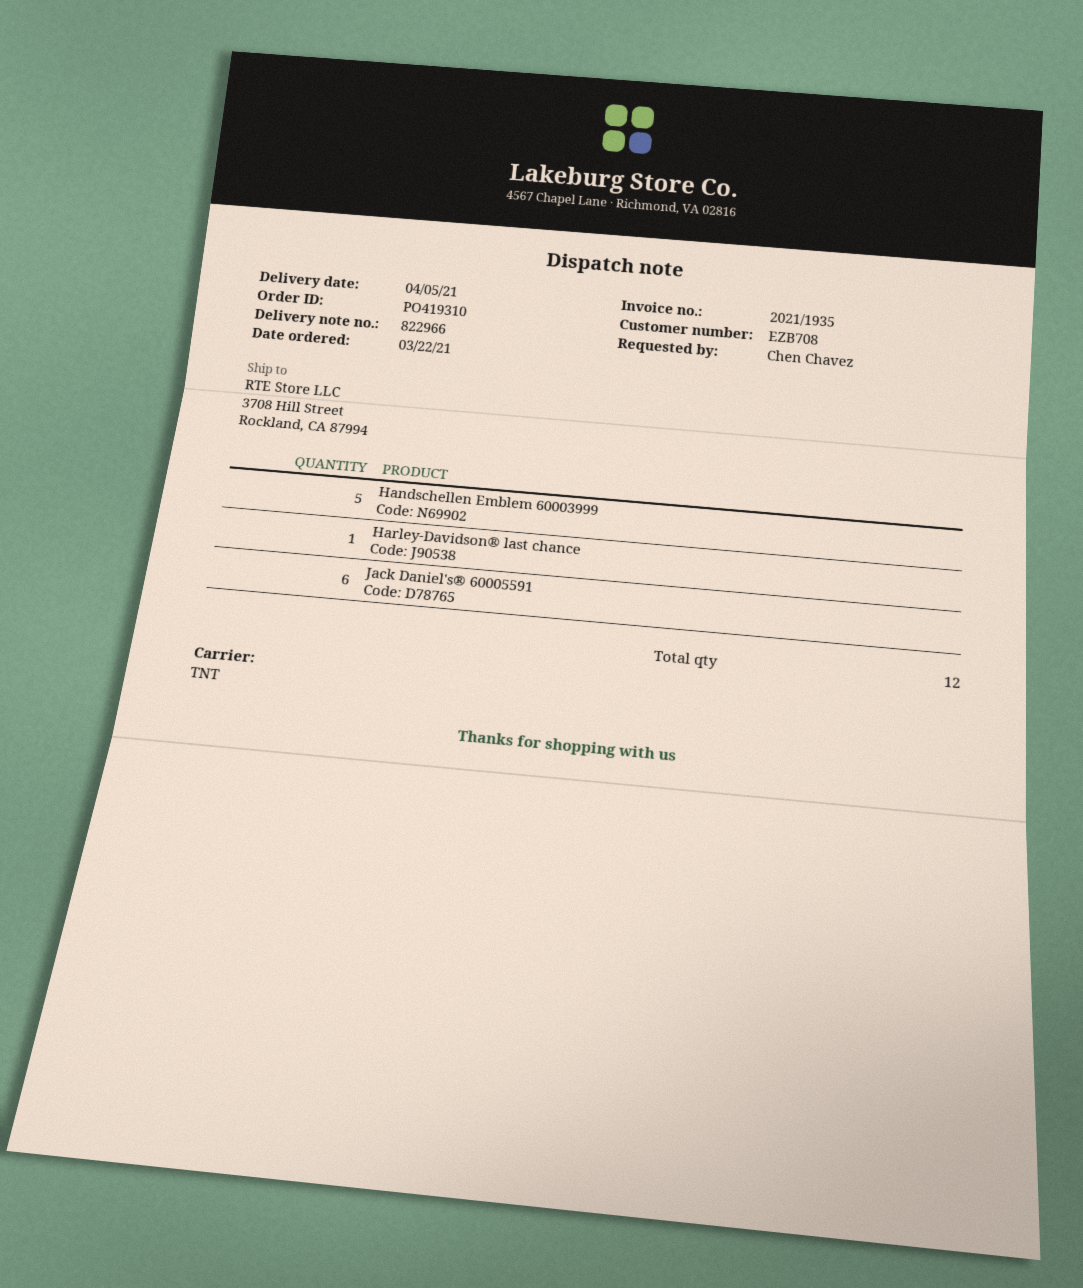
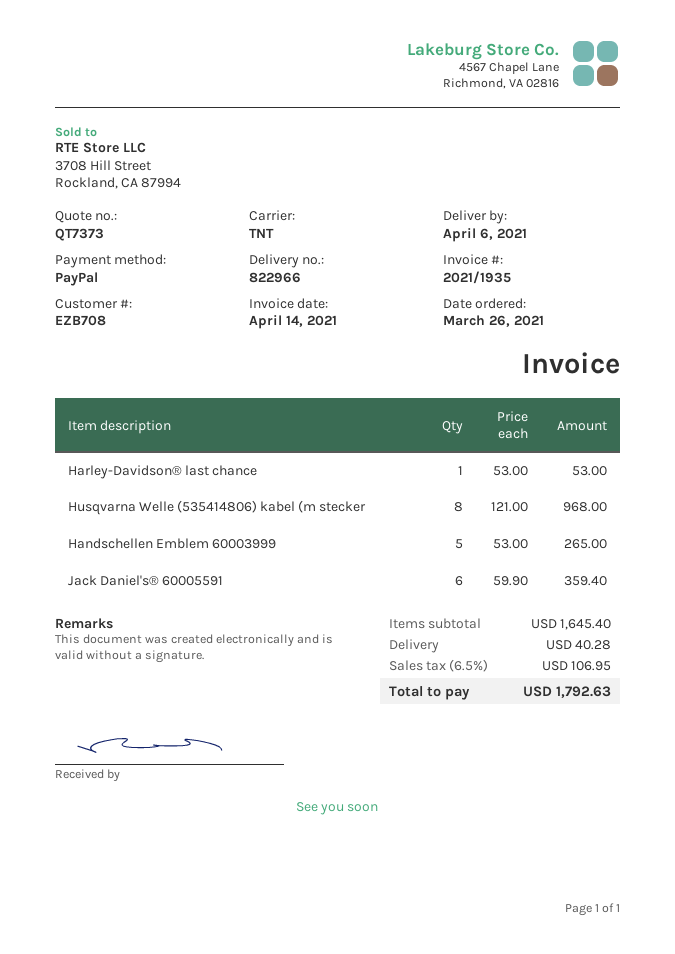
order date: 2021-03-22 -> 2021-03-26
delivery date: 2021-04-05 -> 2021-04-06
Husqvarna Welle (535414806) kabel (m stecker: none -> 8

